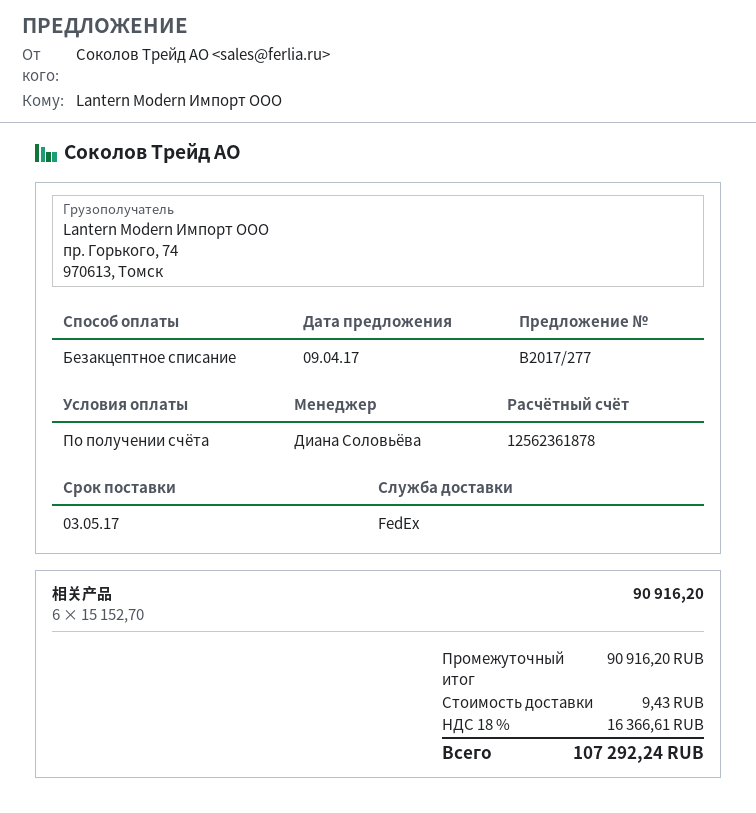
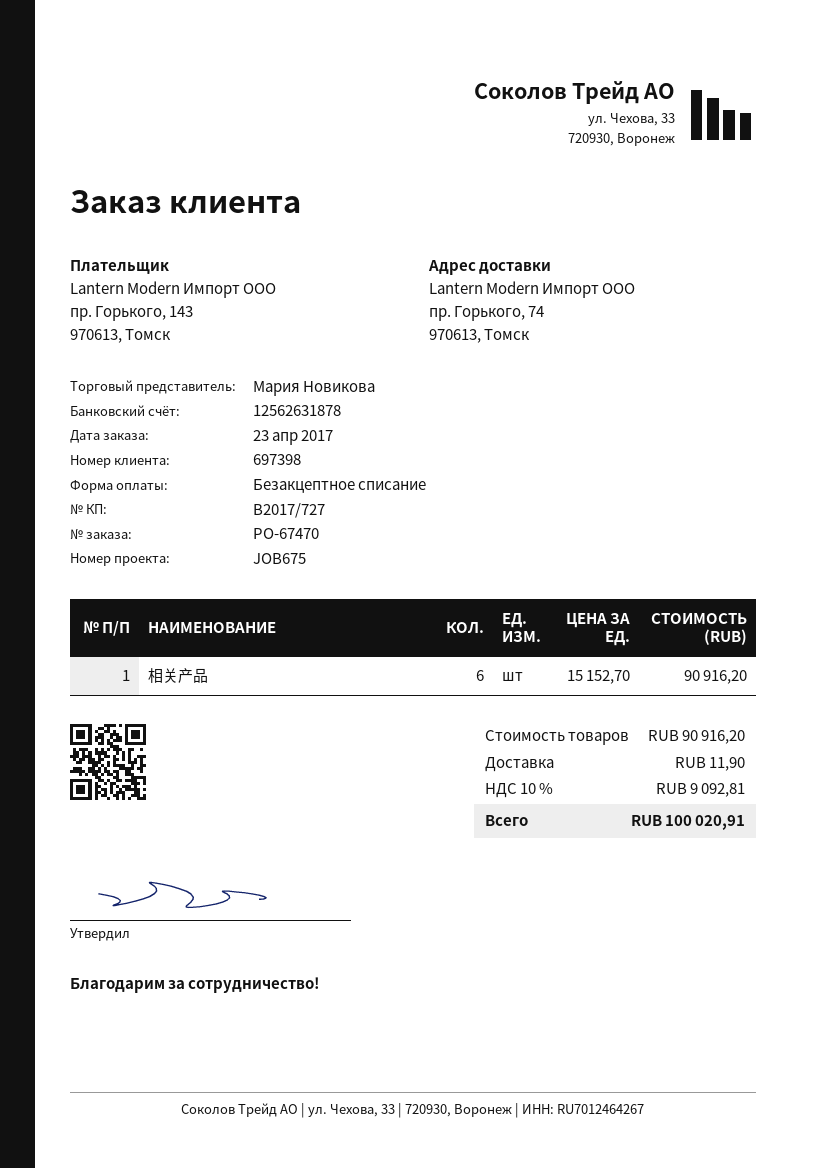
quote number: B2017/277 -> B2017/727
sales rep: Диана Соловьёва -> Мария Новикова
bank account: 12562361878 -> 12562631878
shipping: 9.43 -> 11.90
tax: 18% = 16366.61 -> 10% = 9092.81
total: 107292.24 -> 100020.91

